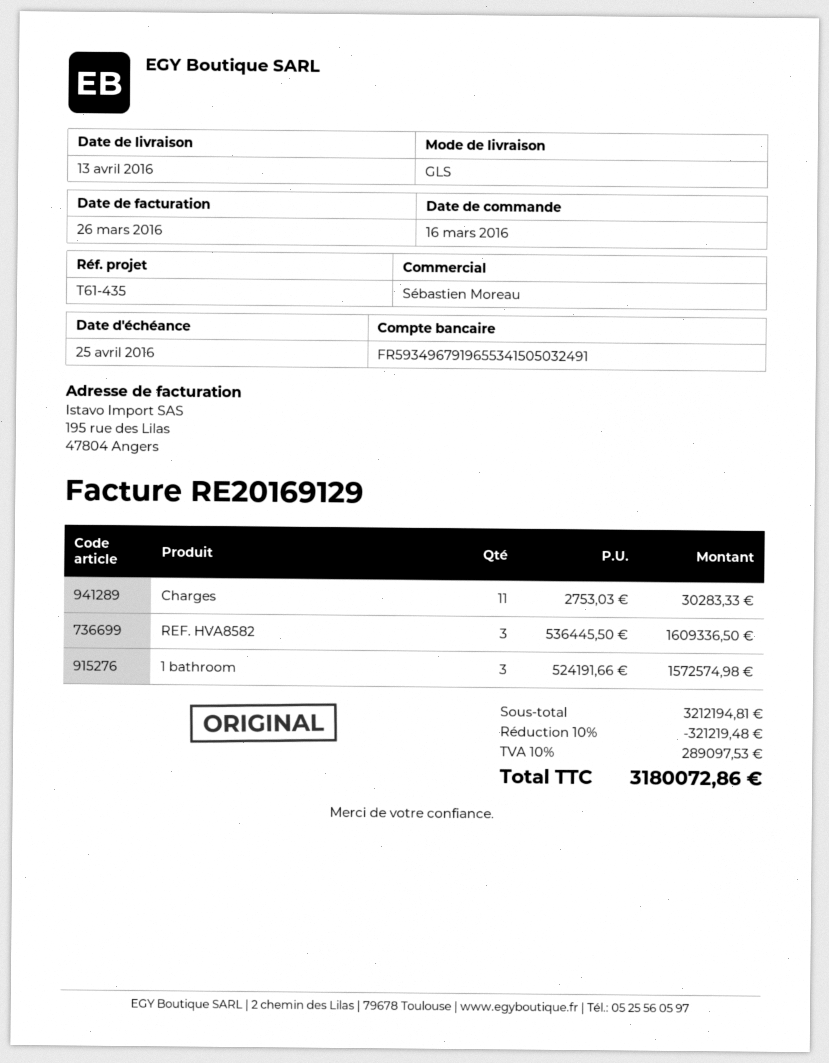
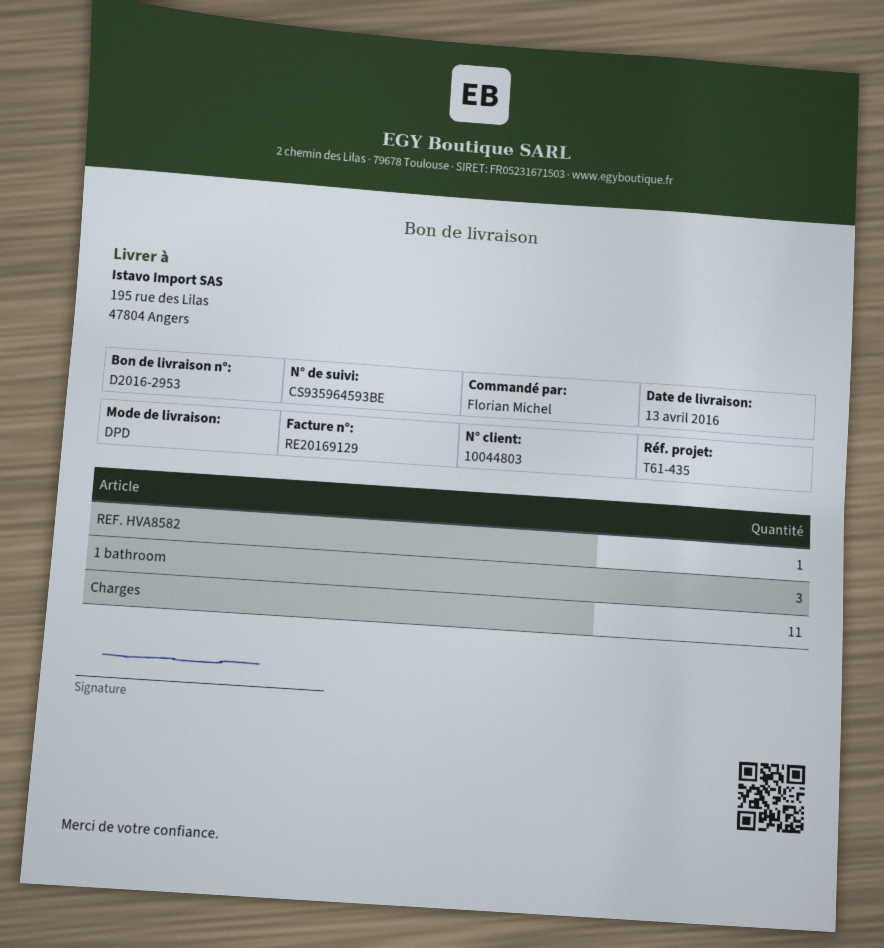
shipping method: GLS -> DPD
REF. HVA8582: 3 -> 1

